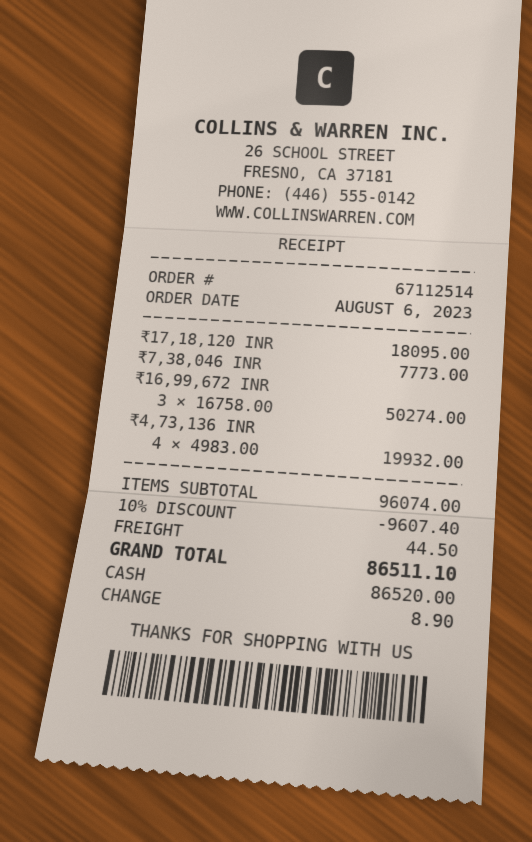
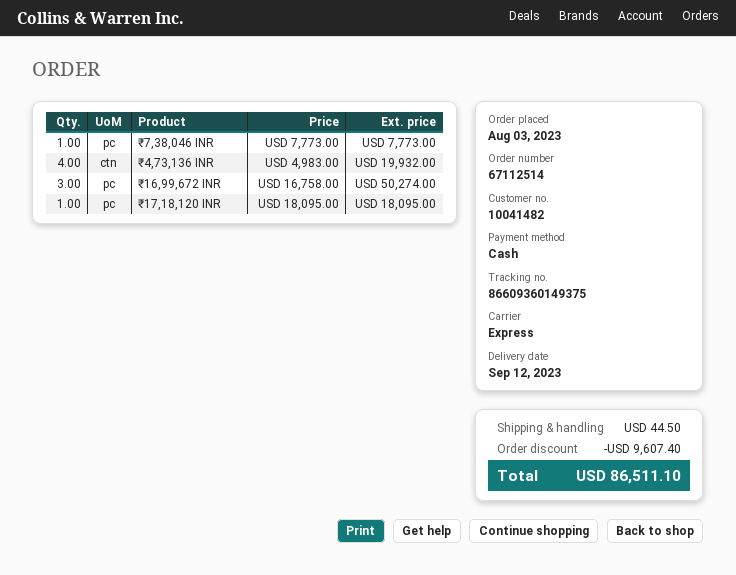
order date: 2023-08-06 -> 2023-08-03

